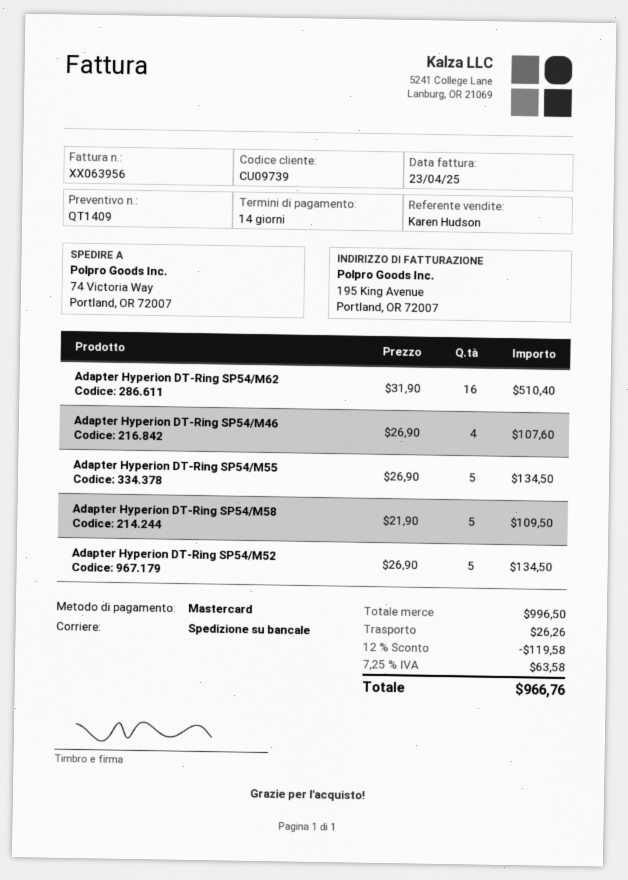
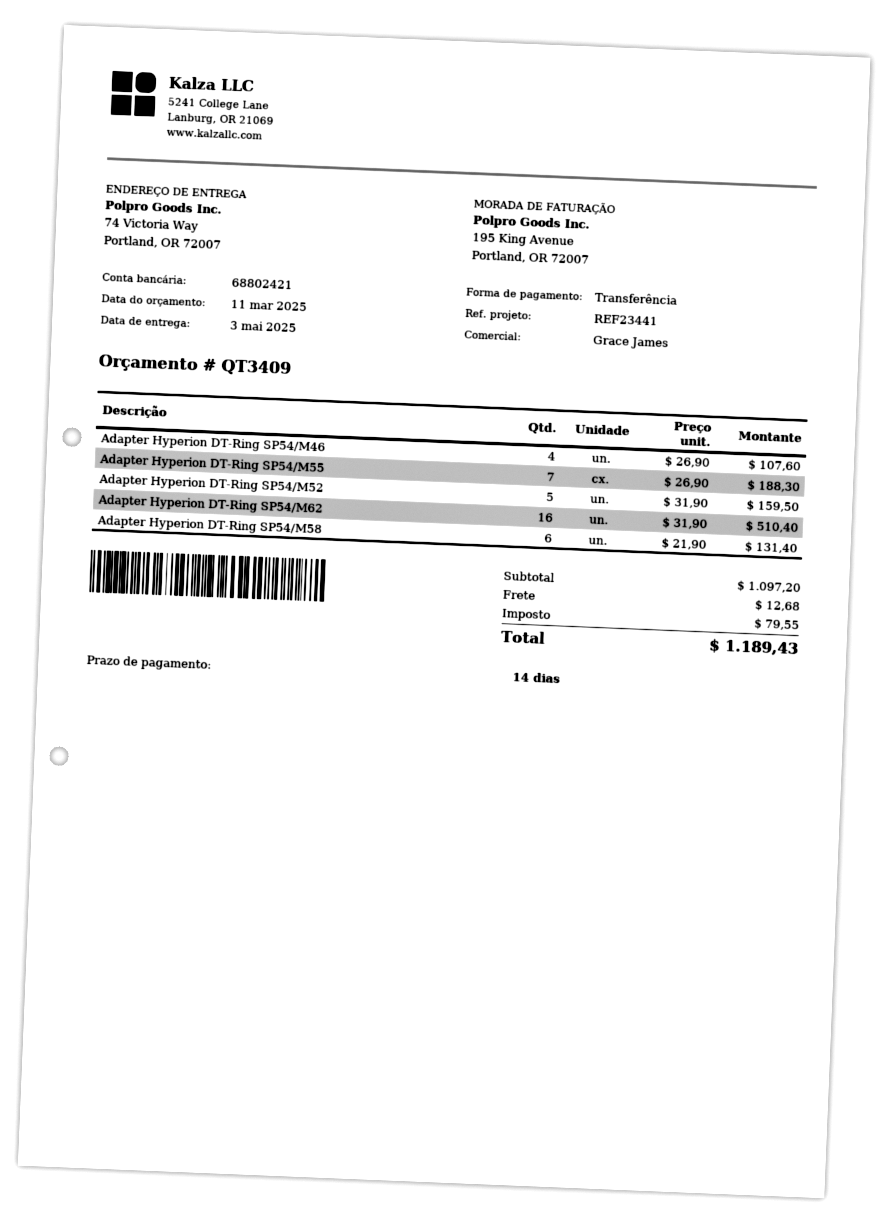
quote number: QT1409 -> QT3409
sales rep: Karen Hudson -> Grace James
payment method: Mastercard -> bank transfer
Adapter Hyperion DT-Ring SP54/M55: 5 x 26.90 = 134.50 -> 7 x 26.90 = 188.30
Adapter Hyperion DT-Ring SP54/M58: 5 x 21.90 = 109.50 -> 6 x 21.90 = 131.40
Adapter Hyperion DT-Ring SP54/M52: 5 x 26.90 = 134.50 -> 5 x 31.90 = 159.50
subtotal: 996.50 -> 1097.20
discount: 12% = 119.58 -> none
shipping: 26.26 -> 12.68
tax: 63.58 -> 79.55
total: 966.76 -> 1189.43

